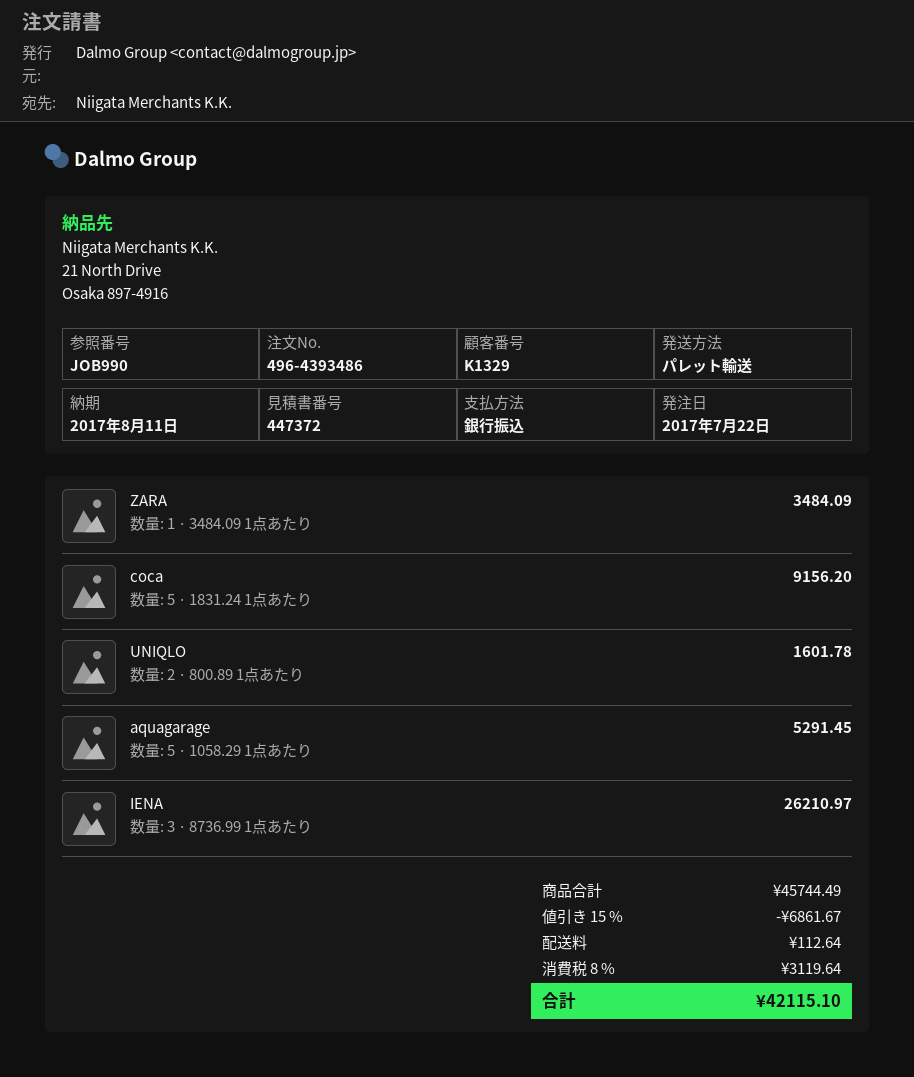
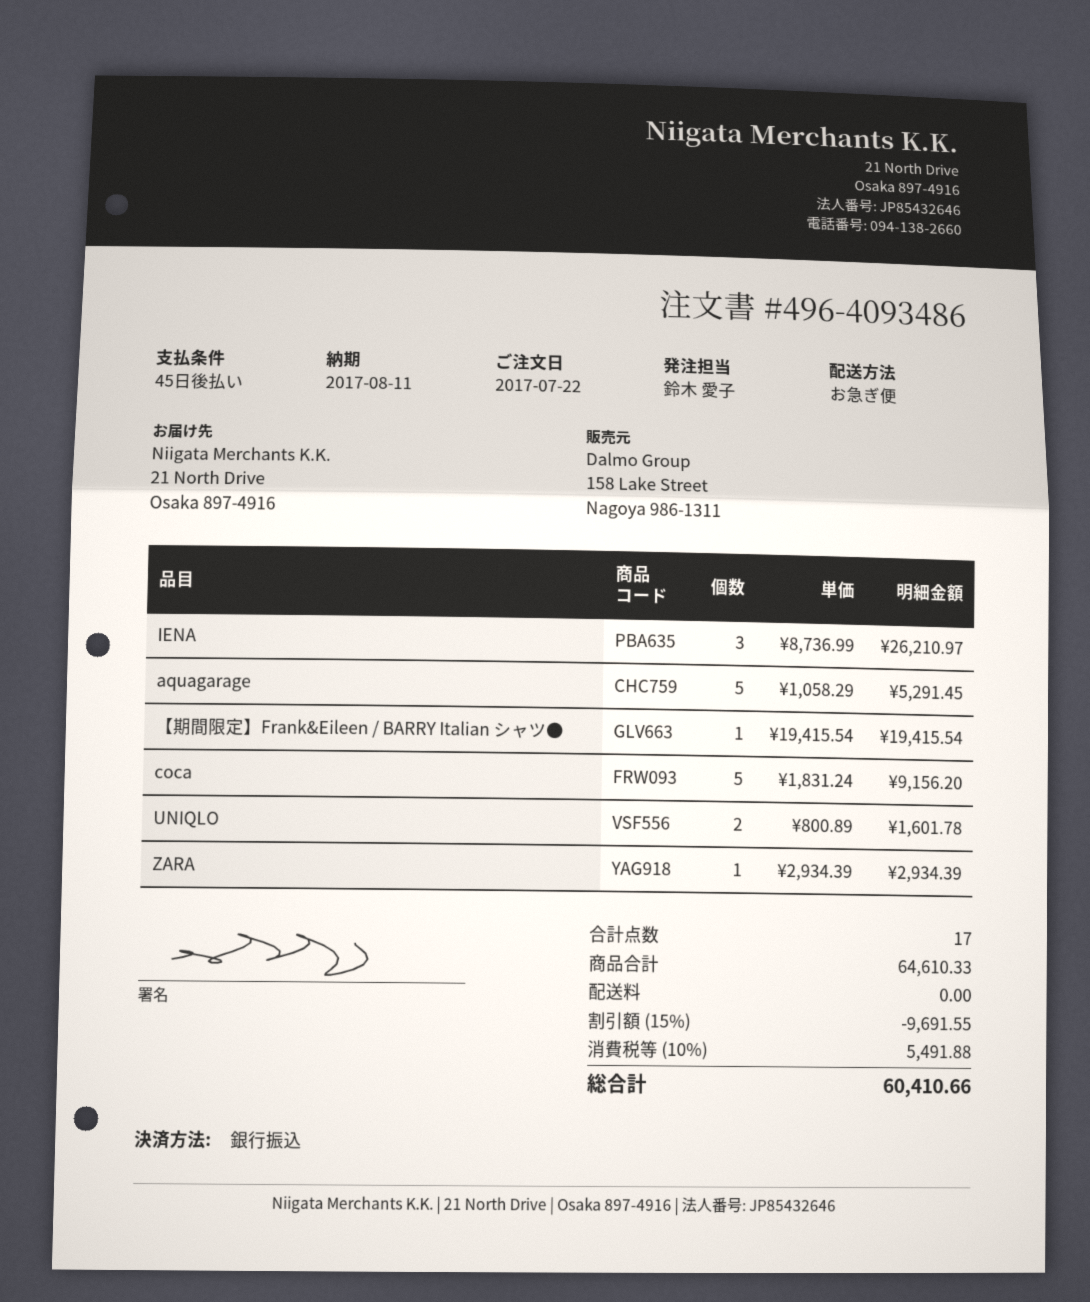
order number: 496-4393486 -> 496-4093486
shipping method: pallet freight -> express
ZARA: 1 x 3484.09 = 3484.09 -> 1 x 2934.39 = 2934.39
【期間限定】Frank&Eileen / BARRY Italian シャツ●: none -> 1 x 19415.54 = 19415.54
subtotal: 45744.49 -> 64610.33
discount: 15% = 6861.67 -> 15% = 9691.55
shipping: 112.64 -> 0.00
tax: 8% = 3119.64 -> 10% = 5491.88
total: 42115.10 -> 60410.66

